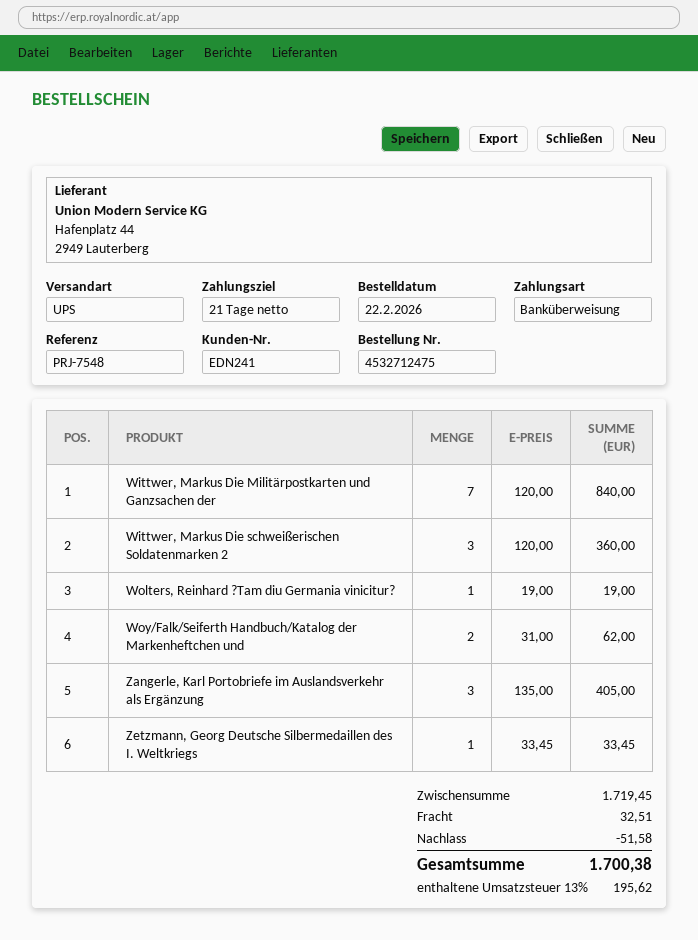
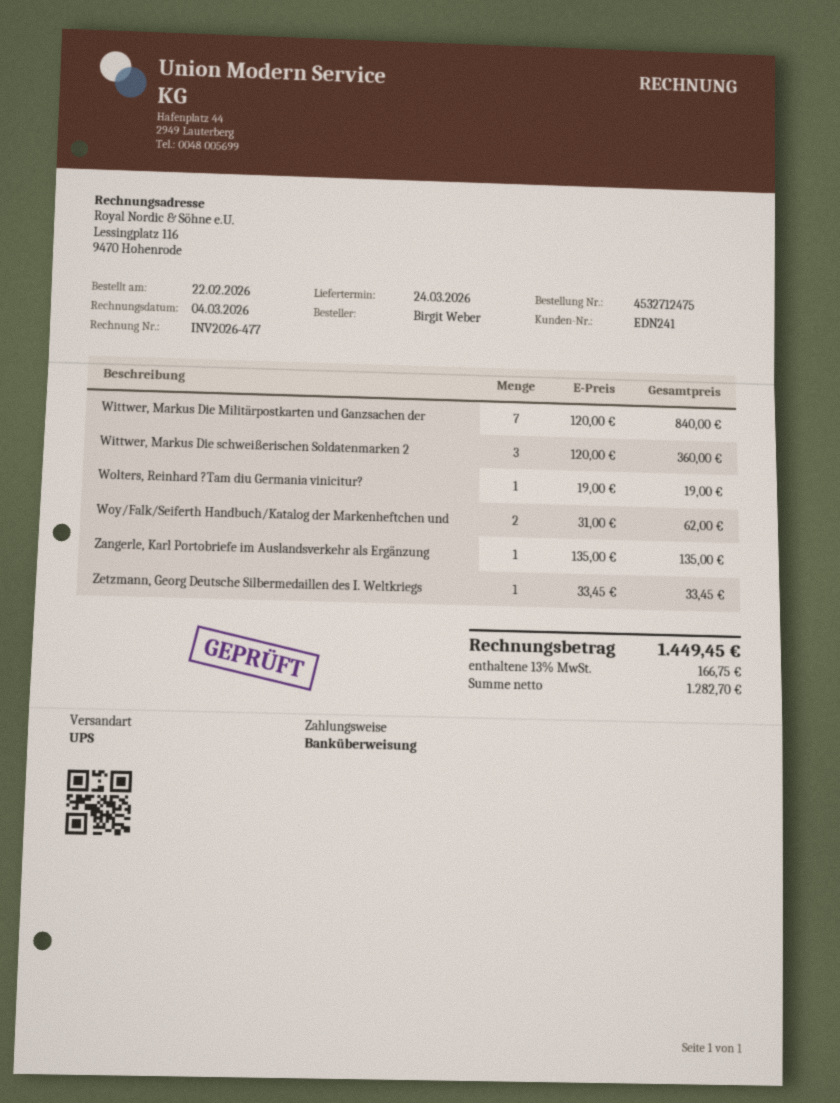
Zangerle, Karl Portobriefe im Auslandsverkehr als Ergänzung: 3 x 135.00 = 405.00 -> 1 x 135.00 = 135.00
discount: 51.58 -> none
shipping: 32.51 -> none
tax: 13% = 195.62 -> 13% = 166.75
total: 1700.38 -> 1449.45

